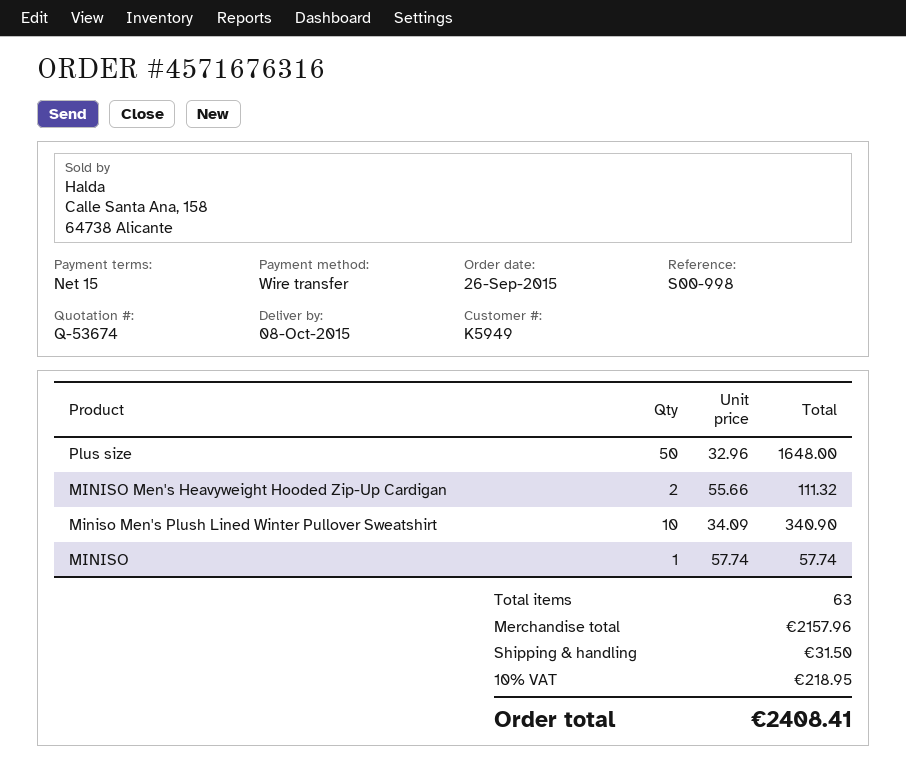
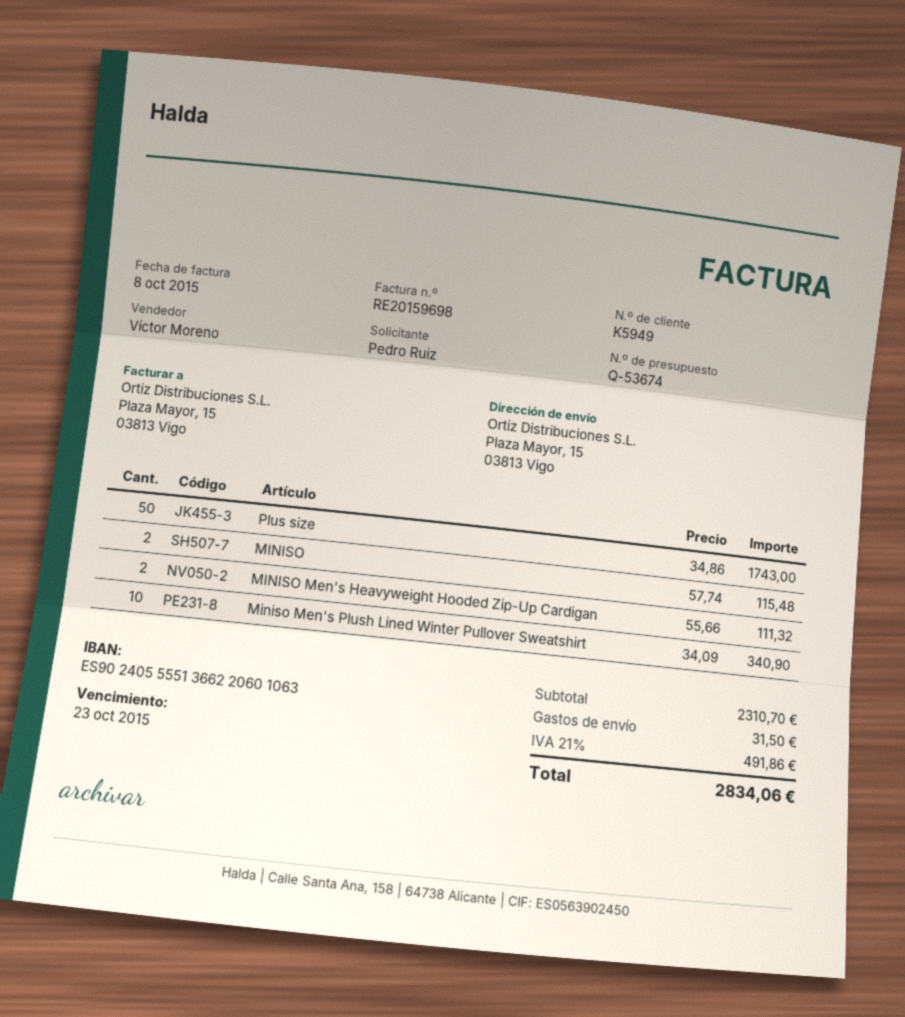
Plus size: 50 x 32.96 = 1648.00 -> 50 x 34.86 = 1743.00
MINISO: 1 x 57.74 = 57.74 -> 2 x 57.74 = 115.48
subtotal: 2157.96 -> 2310.70
tax: 10% = 218.95 -> 21% = 491.86
total: 2408.41 -> 2834.06

